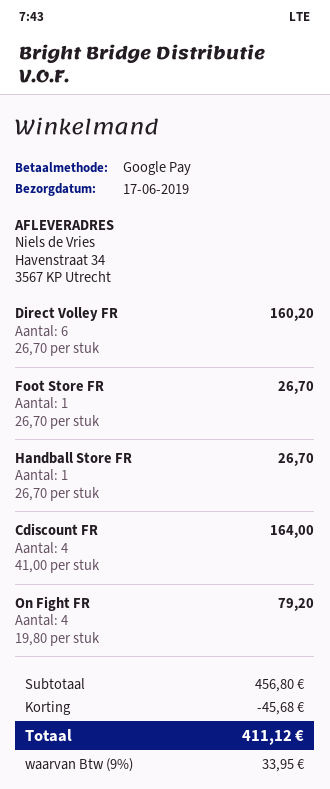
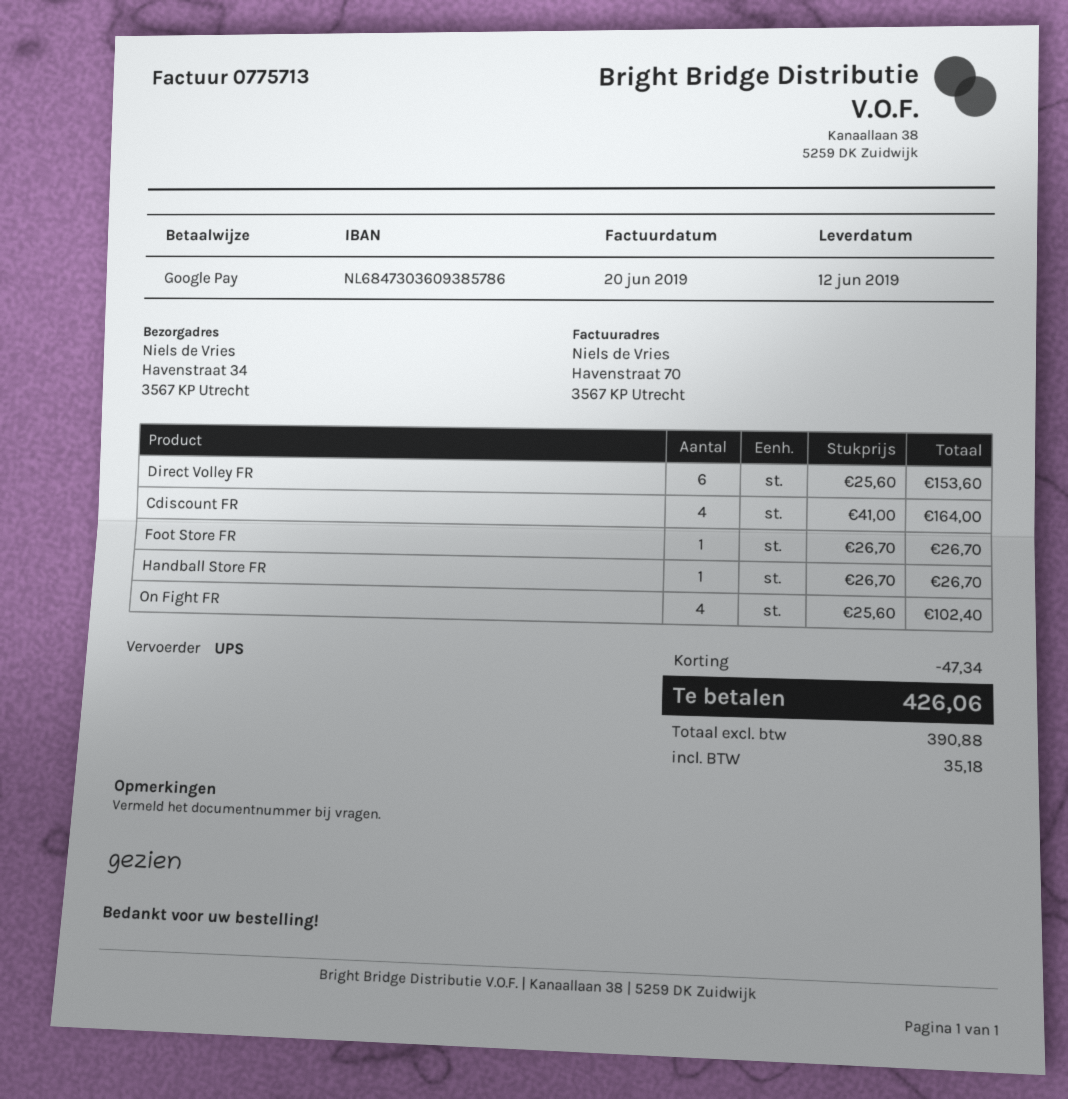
delivery date: 2019-06-17 -> 2019-06-12
Direct Volley FR: 6 x 26.70 = 160.20 -> 6 x 25.60 = 153.60
On Fight FR: 4 x 19.80 = 79.20 -> 4 x 25.60 = 102.40
discount: 45.68 -> 47.34
tax: 33.95 -> 35.18
total: 411.12 -> 426.06

